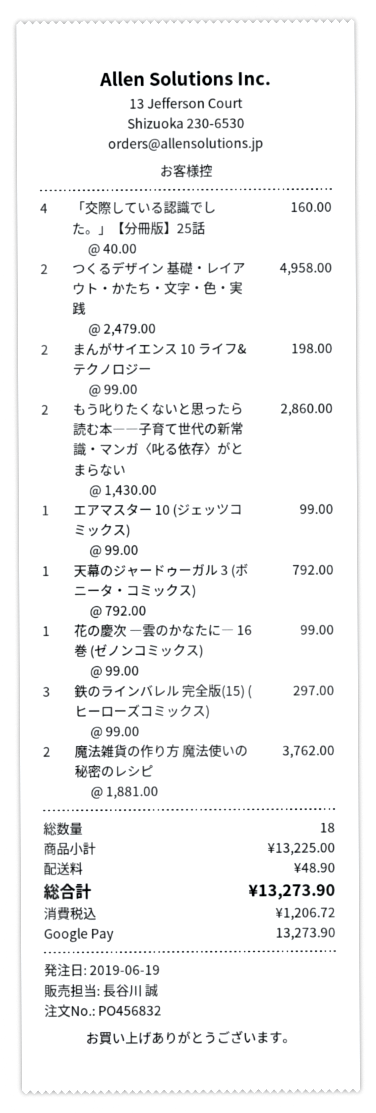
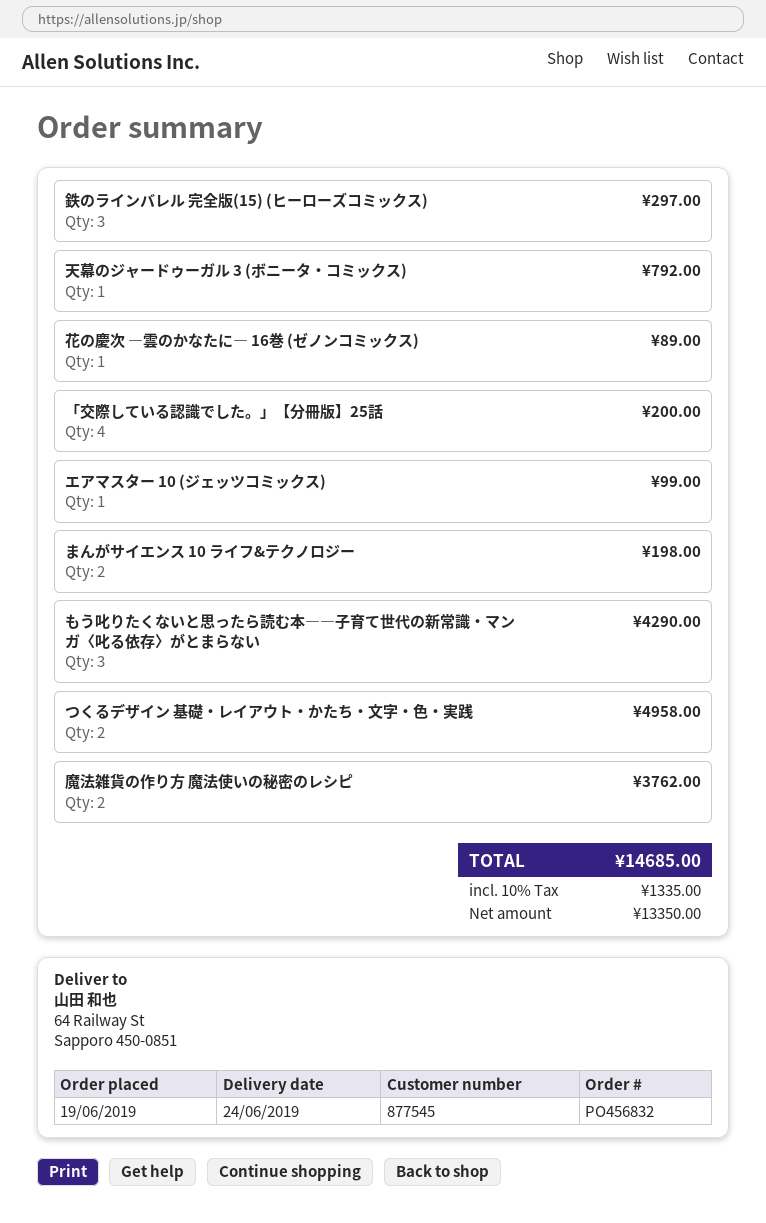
「交際している認識でした。」【分冊版】25話: 4 for 160.00 -> 4 for 200.00
もう叱りたくないと思ったら読む本――子育て世代の新常識・マンガ〈叱る依存〉がとまらない: 2 for 2860.00 -> 3 for 4290.00
花の慶次 ―雲のかなたに― 16巻 (ゼノンコミックス): 1 for 99.00 -> 1 for 89.00
shipping: 48.90 -> none
tax: 1206.72 -> 1335.00
total: 13273.90 -> 14685.00

